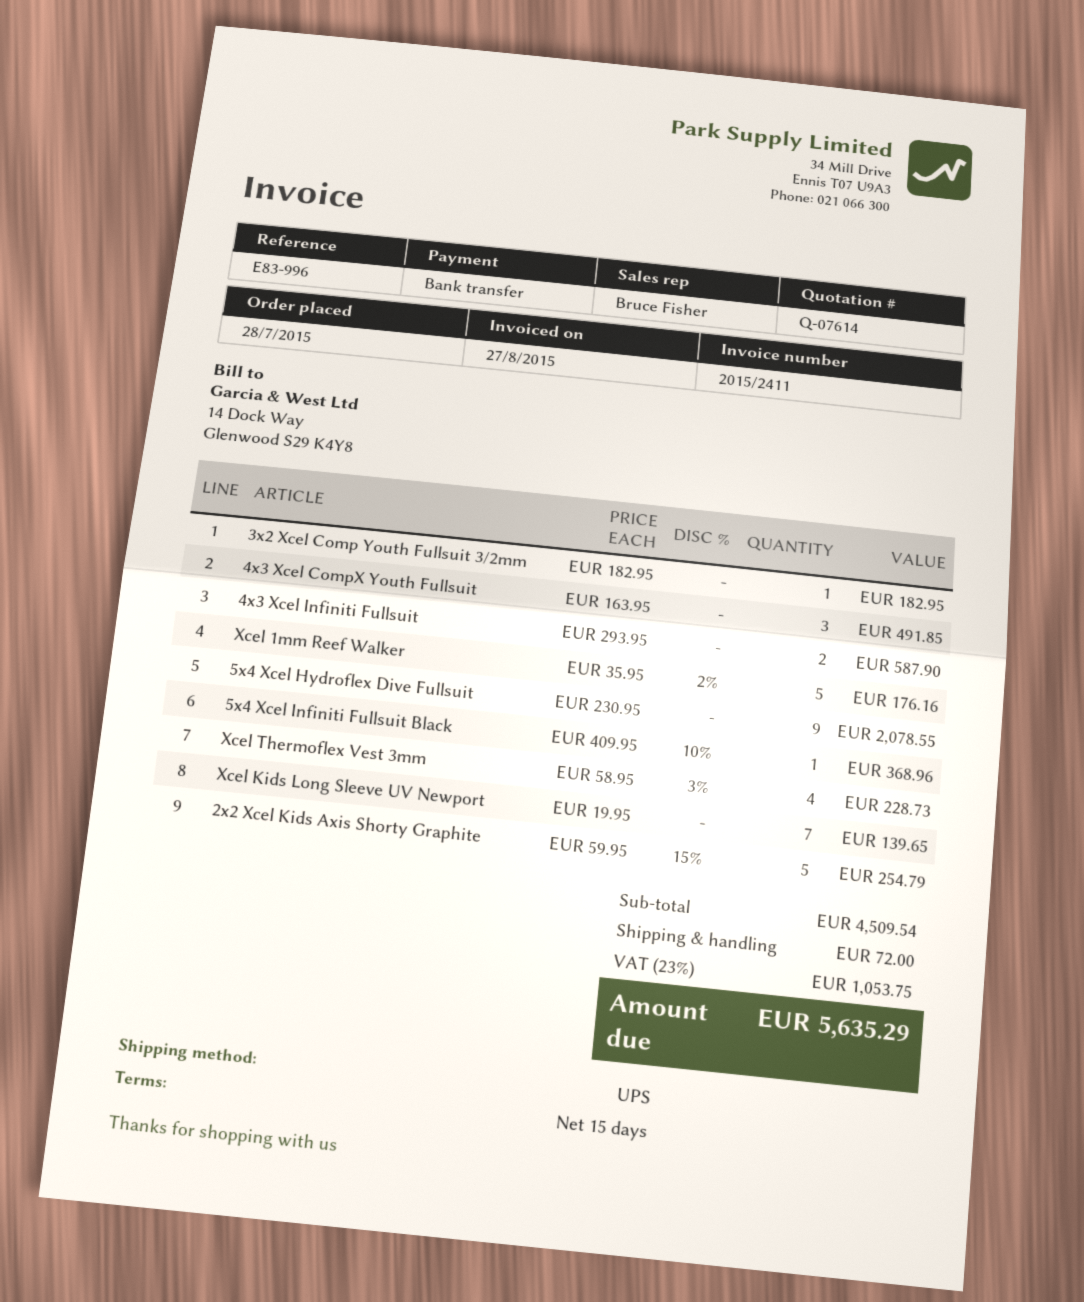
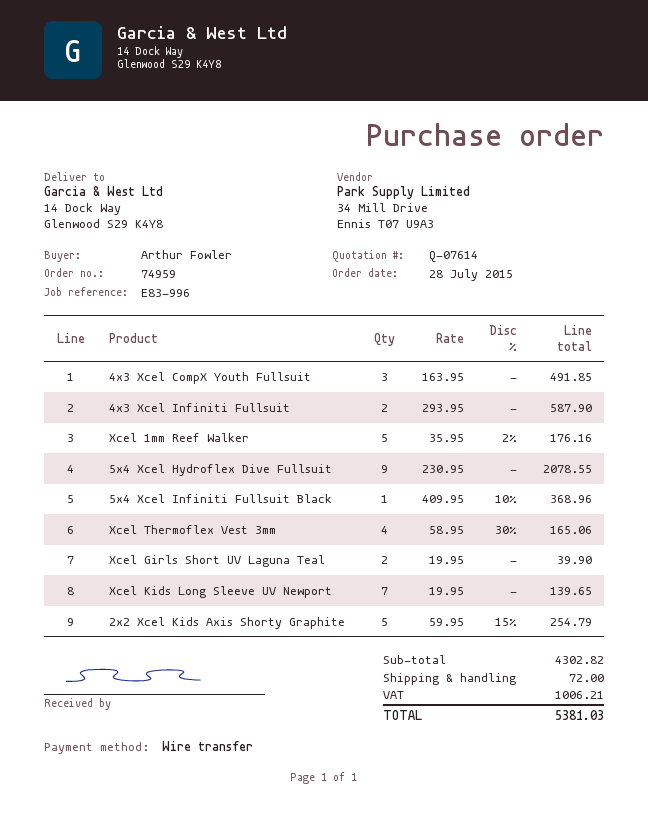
3x2 Xcel Comp Youth Fullsuit 3/2mm: 1 x 182.95 = 182.95 -> none
Xcel Thermoflex Vest 3mm: 4 x 58.95 - 3% = 228.73 -> 4 x 58.95 - 30% = 165.06
Xcel Girls Short UV Laguna Teal: none -> 2 x 19.95 = 39.90
subtotal: 4509.54 -> 4302.82
tax: 1053.75 -> 1006.21
total: 5635.29 -> 5381.03

